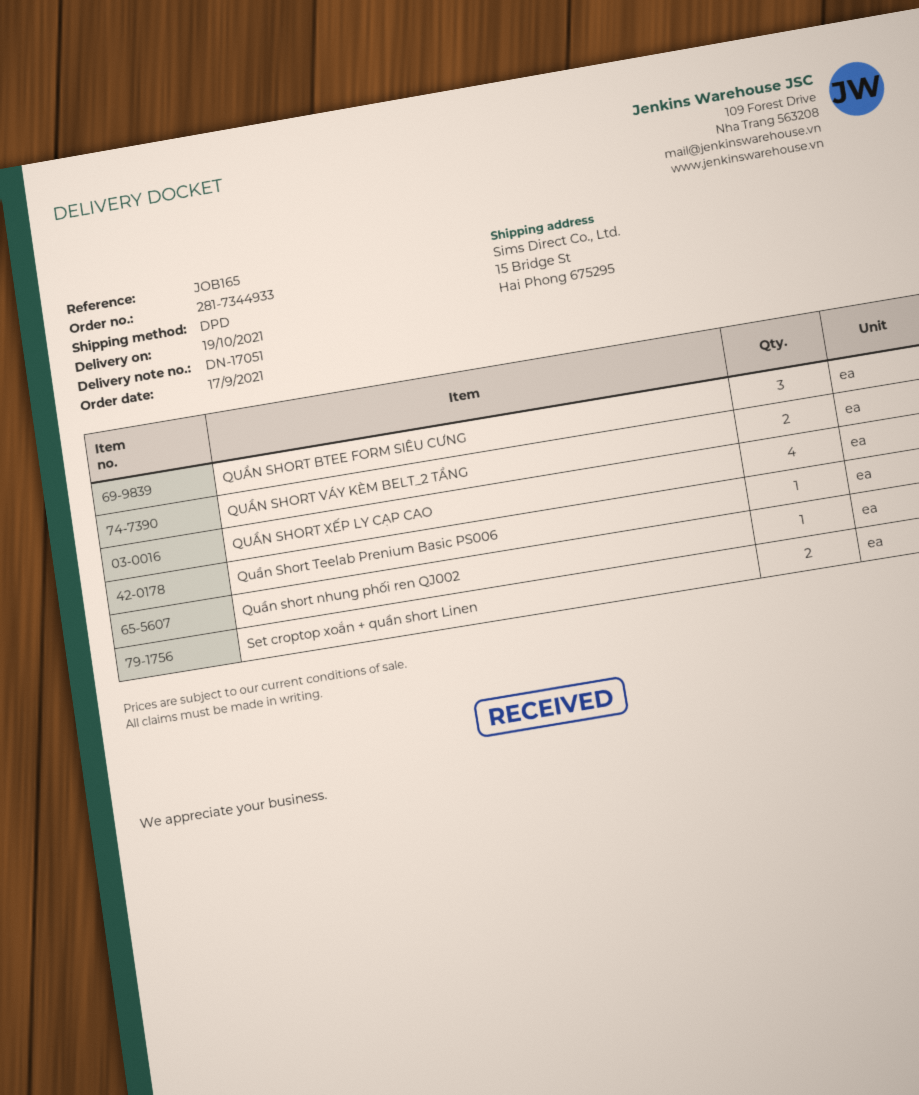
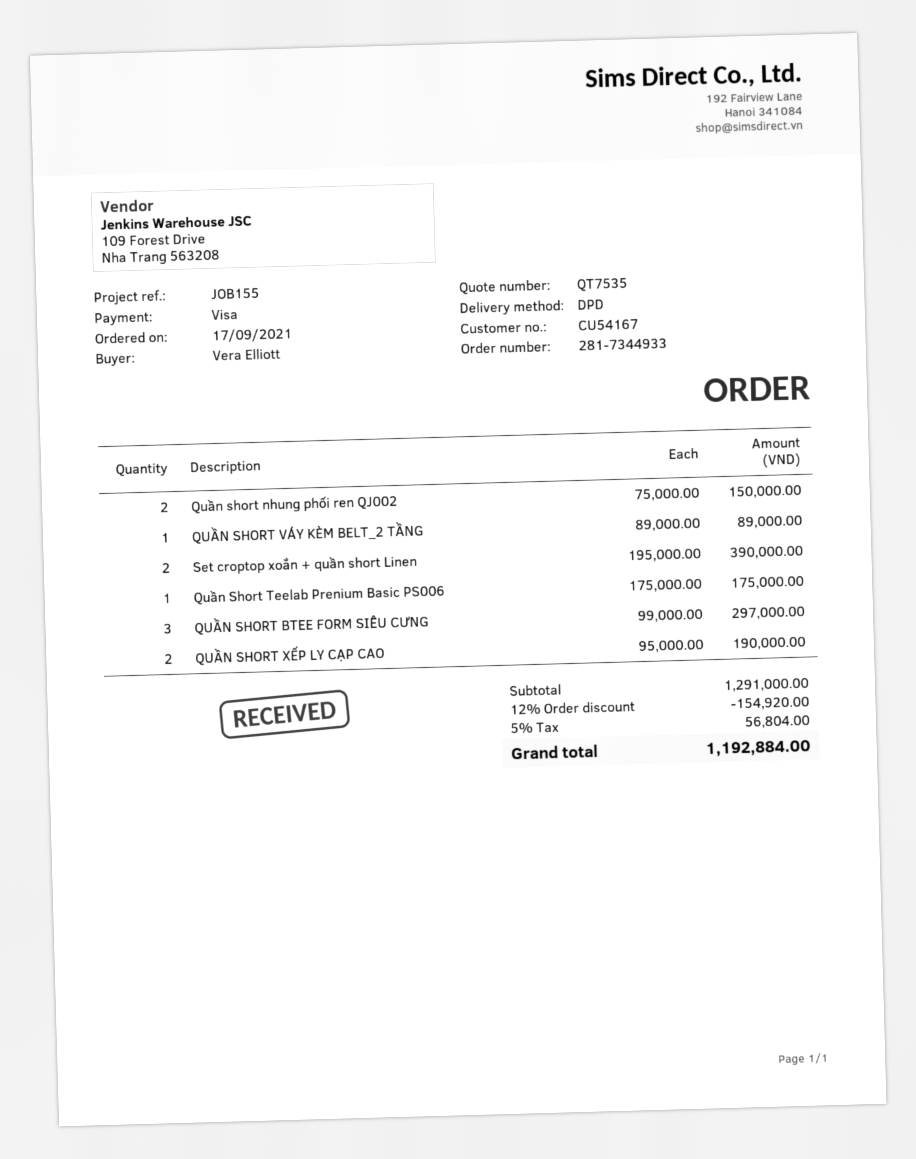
reference: JOB165 -> JOB155
QUẦN SHORT VÁY KÈM BELT_2 TẦNG: 2 -> 1
QUẦN SHORT XẾP LY CẠP CAO: 4 -> 2
Quần short nhung phối ren QJ002: 1 -> 2

